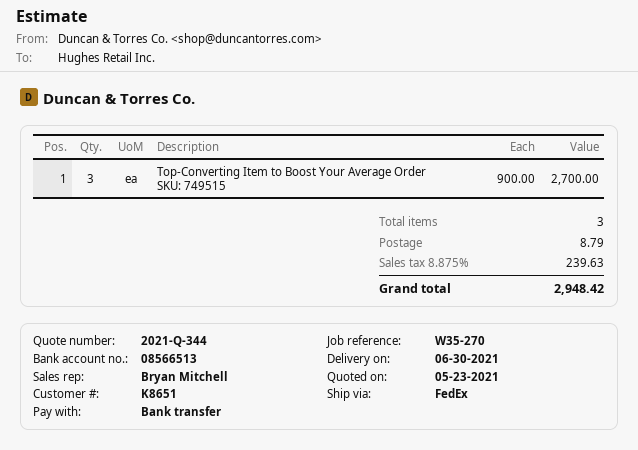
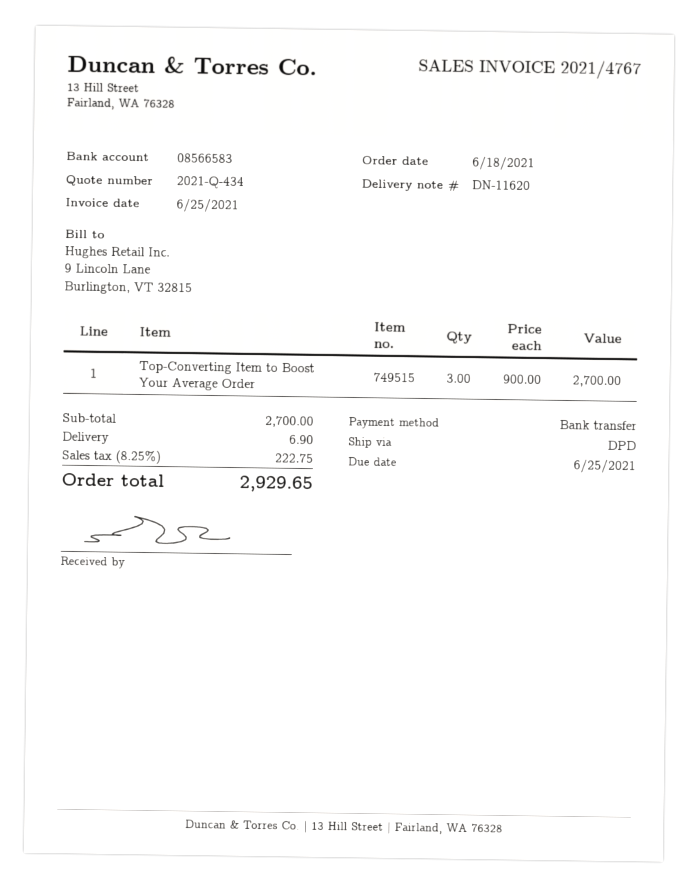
quote number: 2021-Q-344 -> 2021-Q-434
bank account: 08566513 -> 08566583
shipping method: FedEx -> DPD
shipping: 8.79 -> 6.90
tax: 8.875% = 239.63 -> 8.25% = 222.75
total: 2948.42 -> 2929.65

